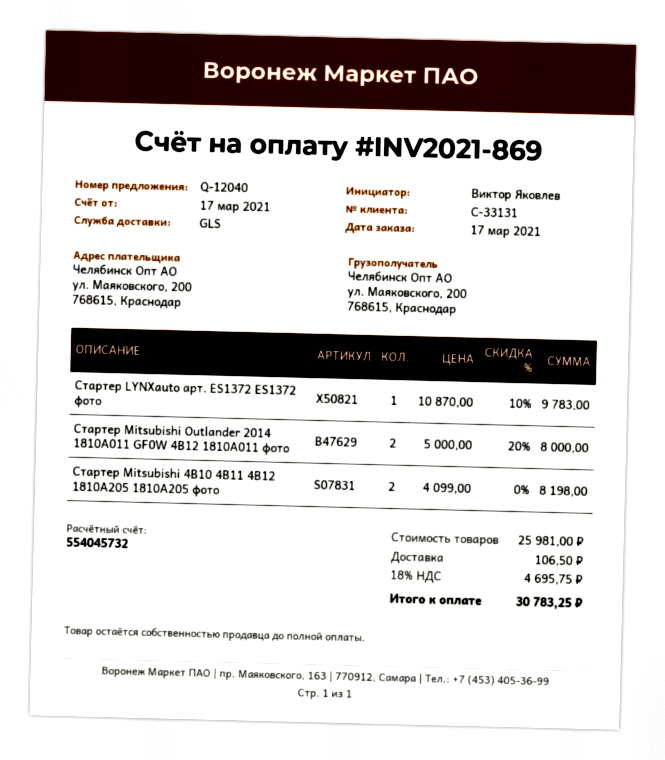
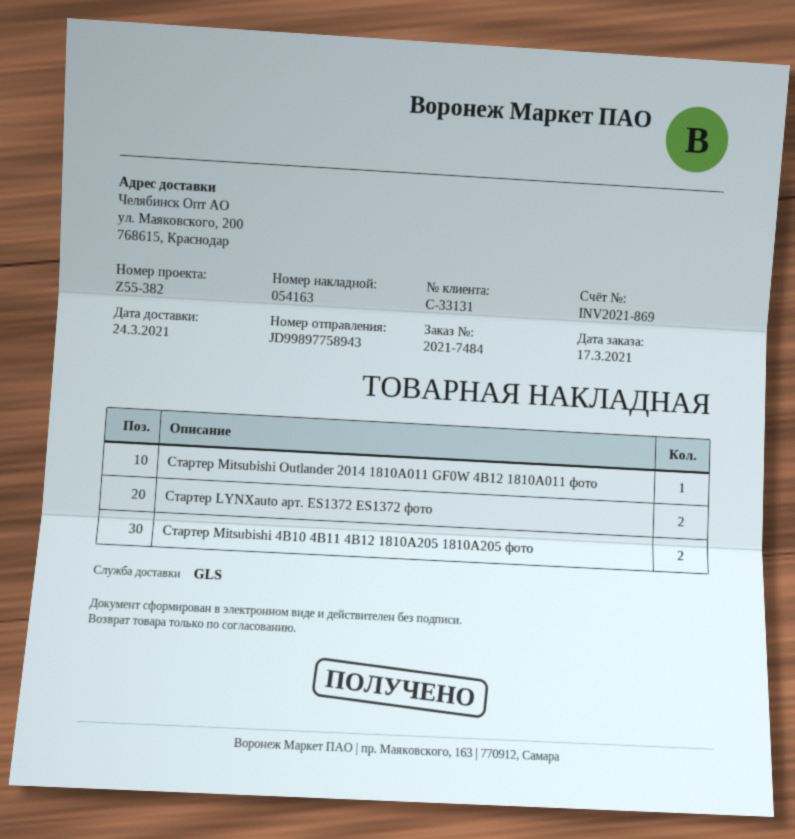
Стартер LYNXauto арт. ES1372 ES1372 фото: 1 -> 2
Стартер Mitsubishi Outlander 2014 1810A011 GF0W 4B12 1810A011 фото: 2 -> 1

